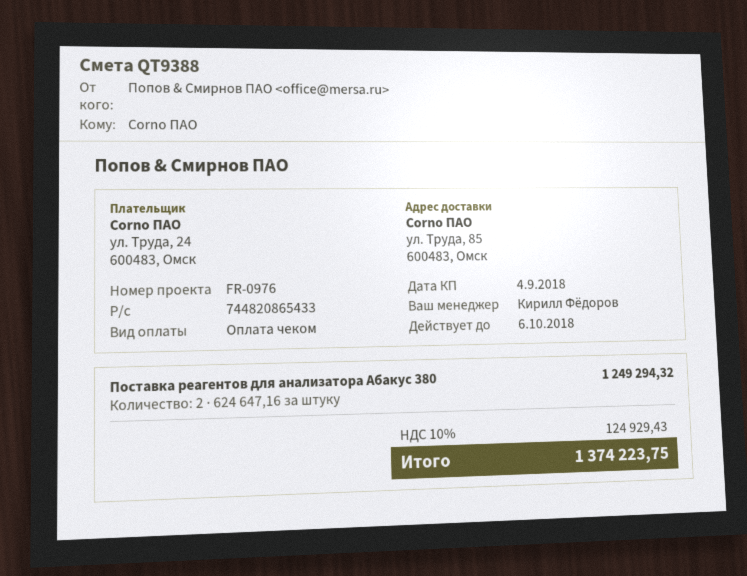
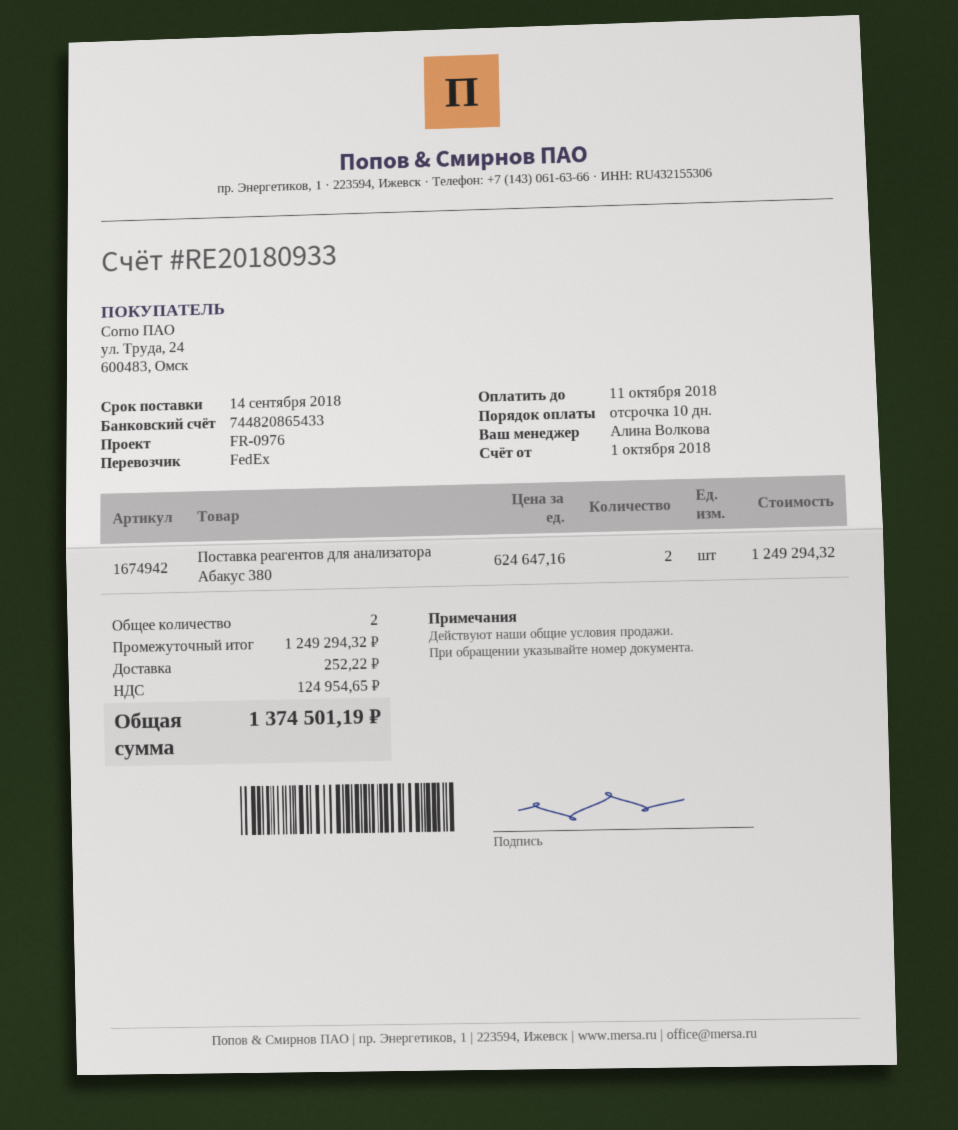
sales rep: Кирилл Фёдоров -> Алина Волкова
shipping: none -> 252.22
tax: 124929.43 -> 124954.65
total: 1374223.75 -> 1374501.19

